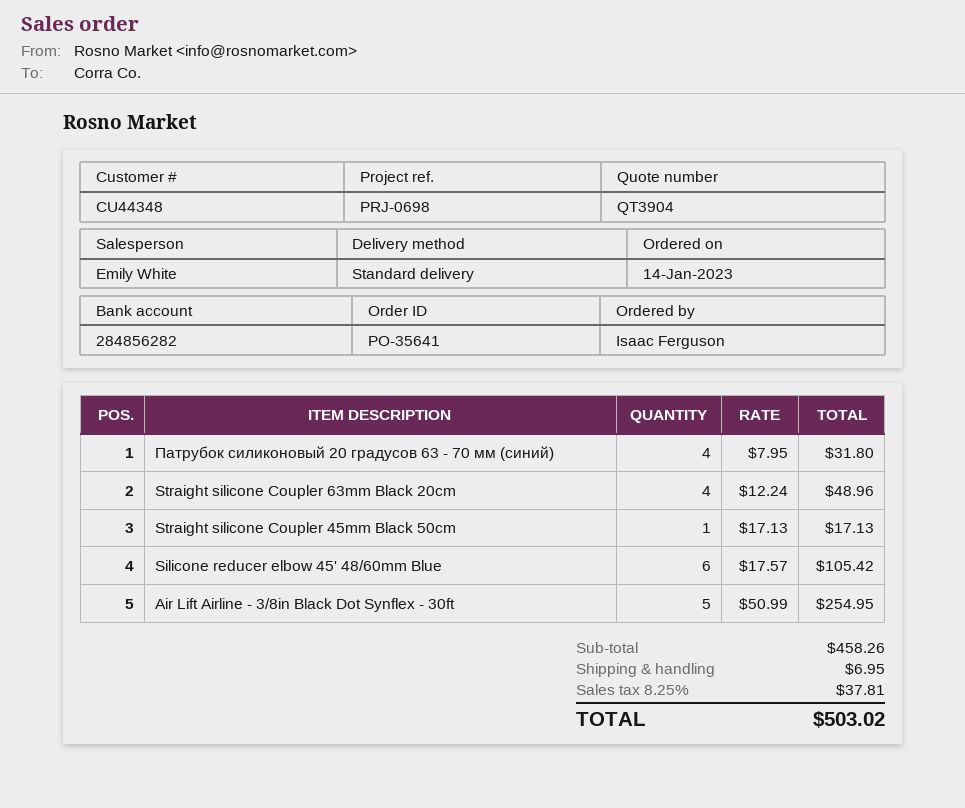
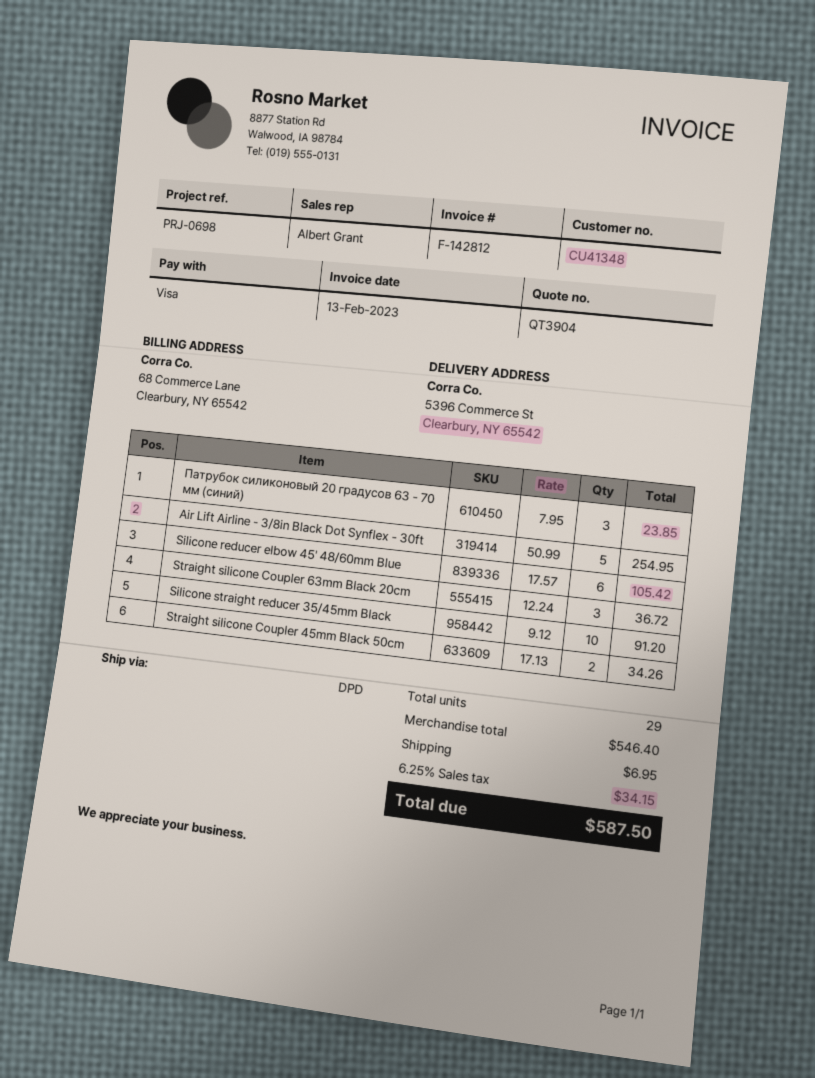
customer number: CU44348 -> CU41348
sales rep: Emily White -> Albert Grant
shipping method: standard -> DPD
Патрубок силиконовый 20 градусов 63 - 70 мм (синий): 4 x 7.95 = 31.80 -> 3 x 7.95 = 23.85
Straight silicone Coupler 63mm Black 20cm: 4 x 12.24 = 48.96 -> 3 x 12.24 = 36.72
Straight silicone Coupler 45mm Black 50cm: 1 x 17.13 = 17.13 -> 2 x 17.13 = 34.26
Silicone straight reducer 35/45mm Black: none -> 10 x 9.12 = 91.20
subtotal: 458.26 -> 546.40
tax: 8.25% = 37.81 -> 6.25% = 34.15
total: 503.02 -> 587.50

